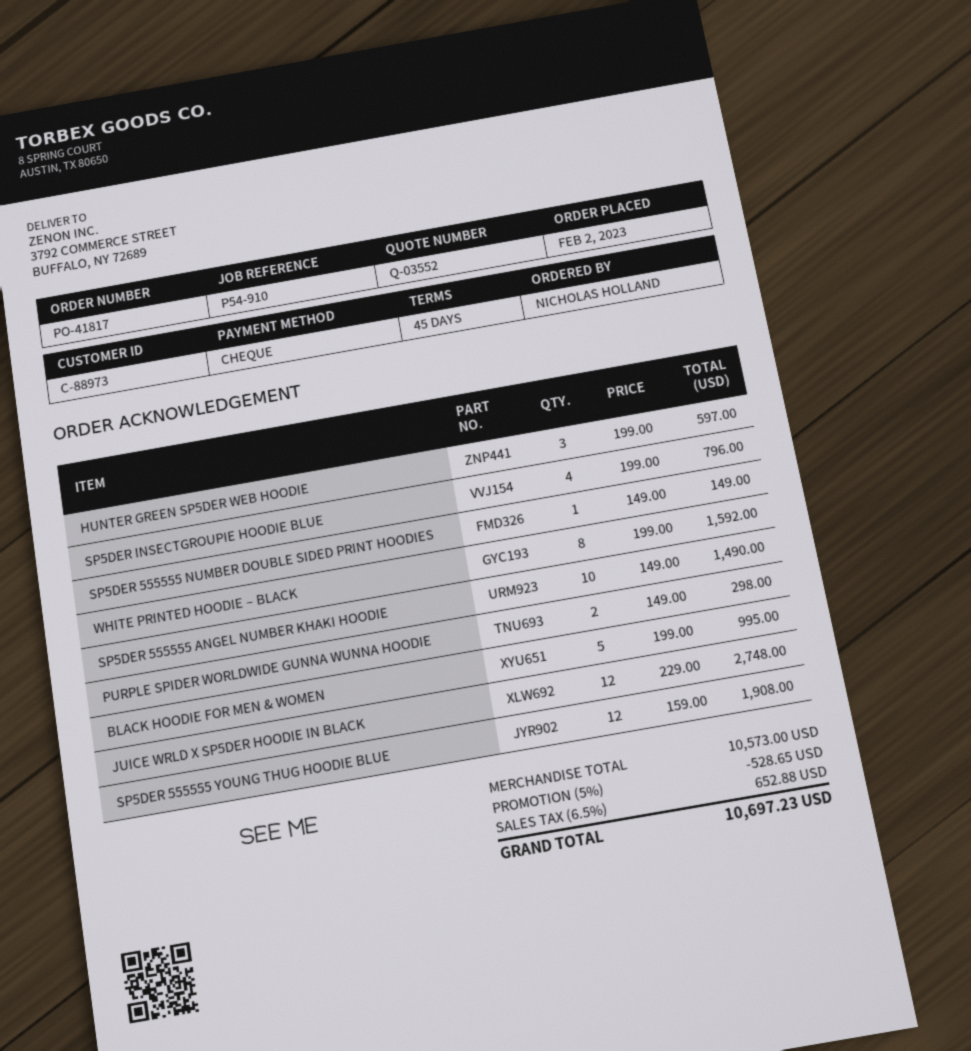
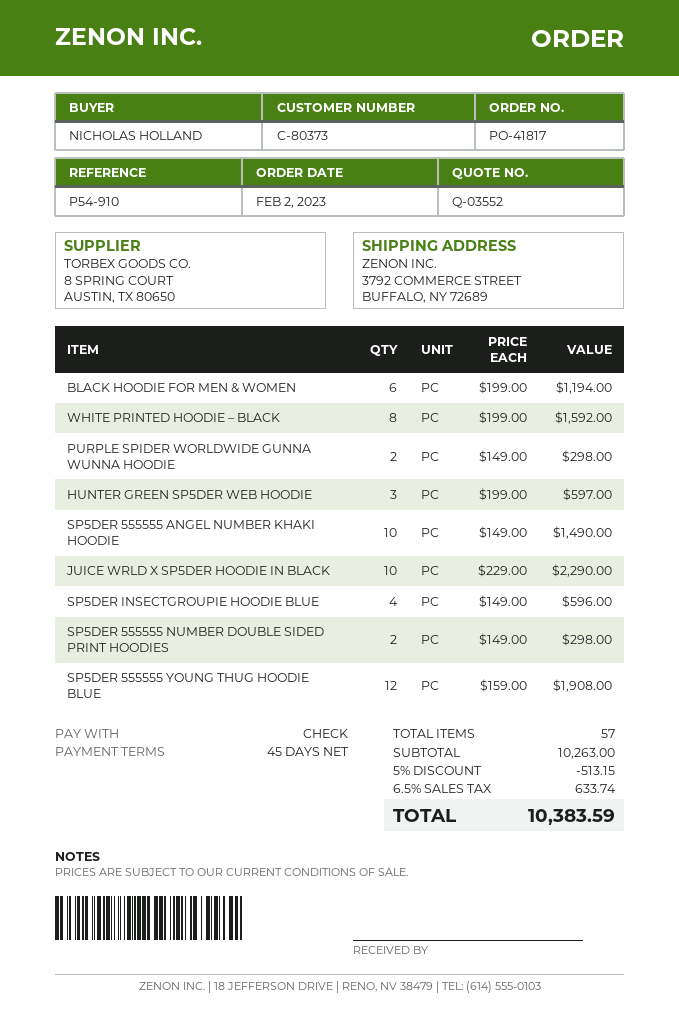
customer number: C-88973 -> C-80373
SP5DER INSECTGROUPIE HOODIE BLUE: 4 x 199.00 = 796.00 -> 4 x 149.00 = 596.00
SP5DER 555555 NUMBER DOUBLE SIDED PRINT HOODIES: 1 x 149.00 = 149.00 -> 2 x 149.00 = 298.00
BLACK HOODIE FOR MEN & WOMEN: 5 x 199.00 = 995.00 -> 6 x 199.00 = 1194.00
JUICE WRLD X SP5DER HOODIE IN BLACK: 12 x 229.00 = 2748.00 -> 10 x 229.00 = 2290.00
subtotal: 10573.00 -> 10263.00
discount: 5% = 528.65 -> 5% = 513.15
tax: 6.5% = 652.88 -> 6.5% = 633.74
total: 10697.23 -> 10383.59

